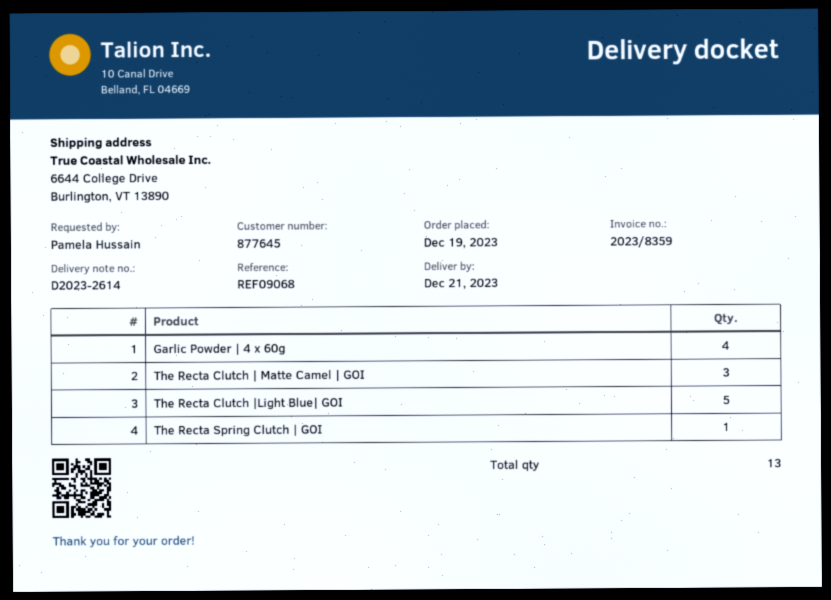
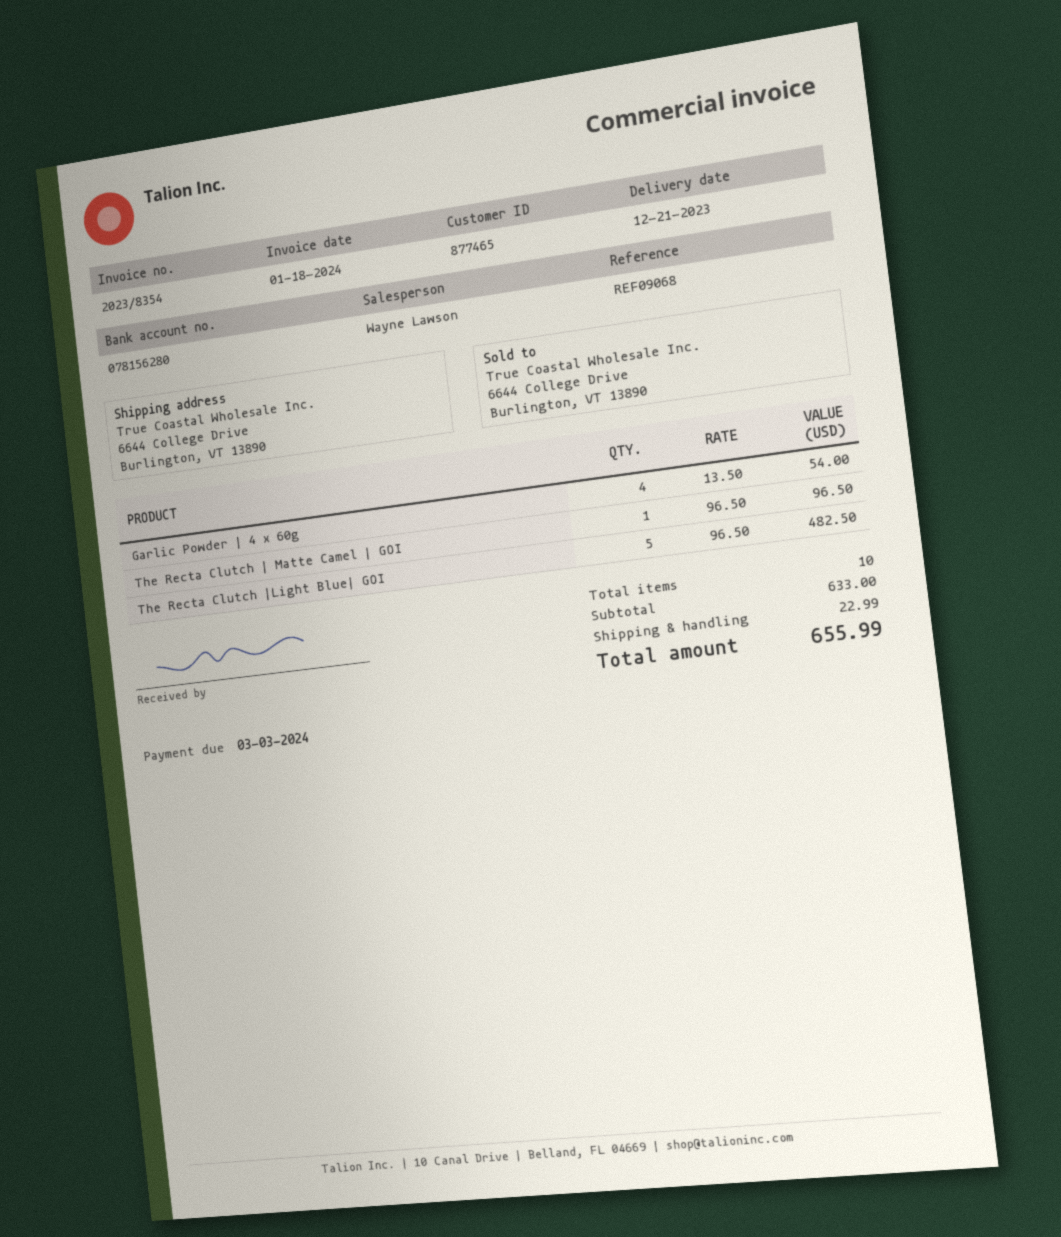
invoice number: 2023/8359 -> 2023/8354
customer number: 877645 -> 877465
The Recta Clutch | Matte Camel | GOI: 3 -> 1
The Recta Spring Clutch | GOI: 1 -> none
total quantity: 13 -> 10

